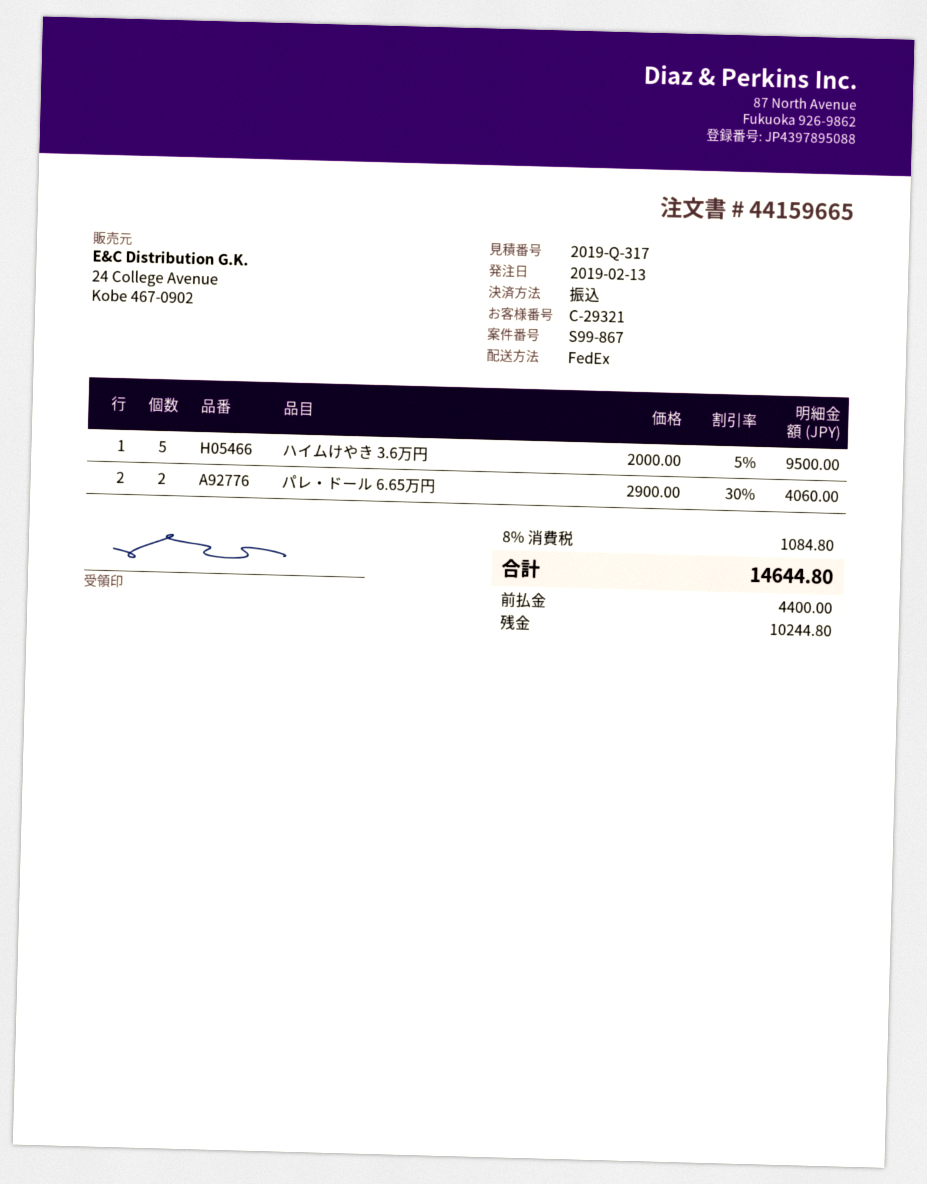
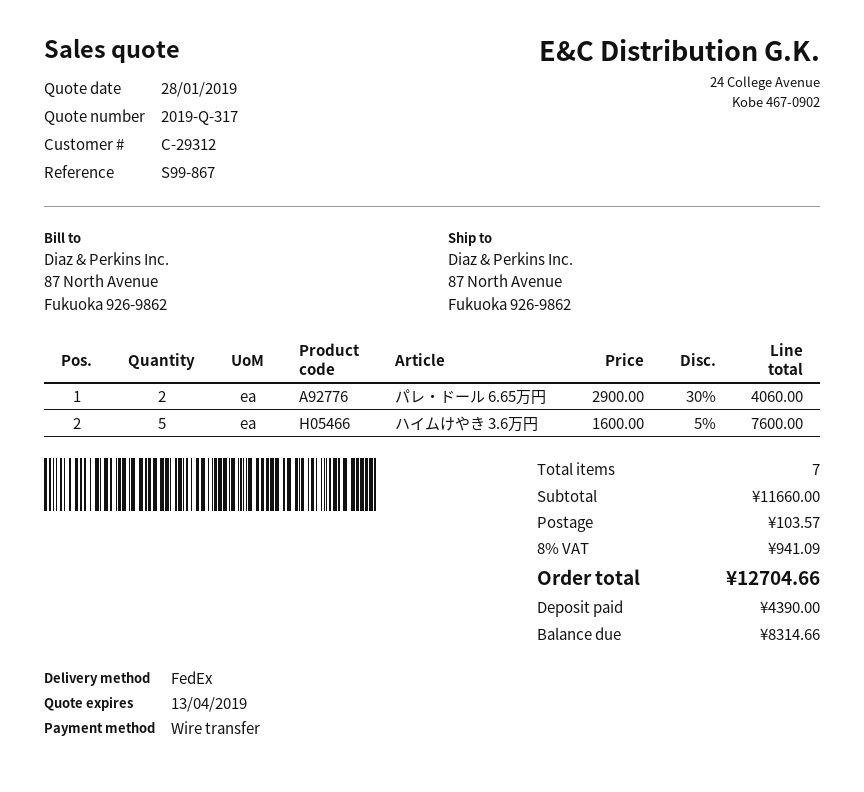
customer number: C-29321 -> C-29312
ハイムけやき 3.6万円: 5 x 2000.00 - 5% = 9500.00 -> 5 x 1600.00 - 5% = 7600.00
shipping: none -> 103.57
tax: 8% = 1084.80 -> 8% = 941.09
total: 14644.80 -> 12704.66
deposit: 4400.00 -> 4390.00
balance: 10244.80 -> 8314.66

